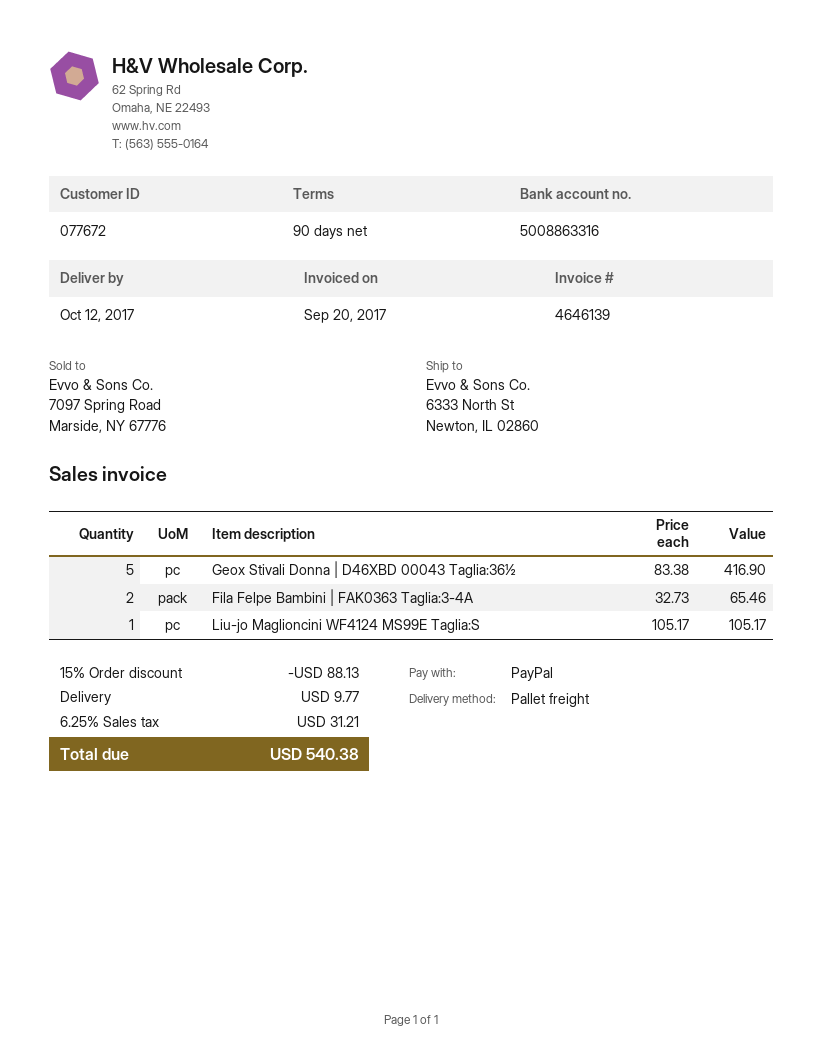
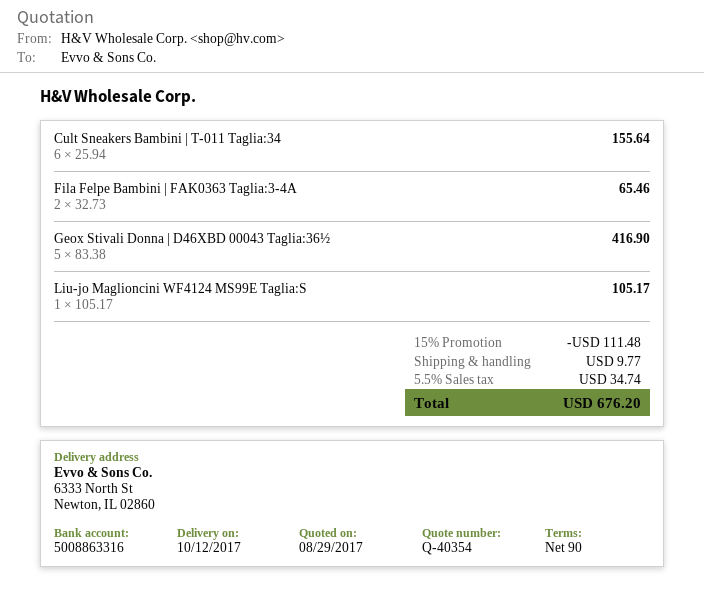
Cult Sneakers Bambini | T-011 Taglia:34: none -> 6 x 25.94 = 155.64
discount: 15% = 88.13 -> 15% = 111.48
tax: 6.25% = 31.21 -> 5.5% = 34.74
total: 540.38 -> 676.20

